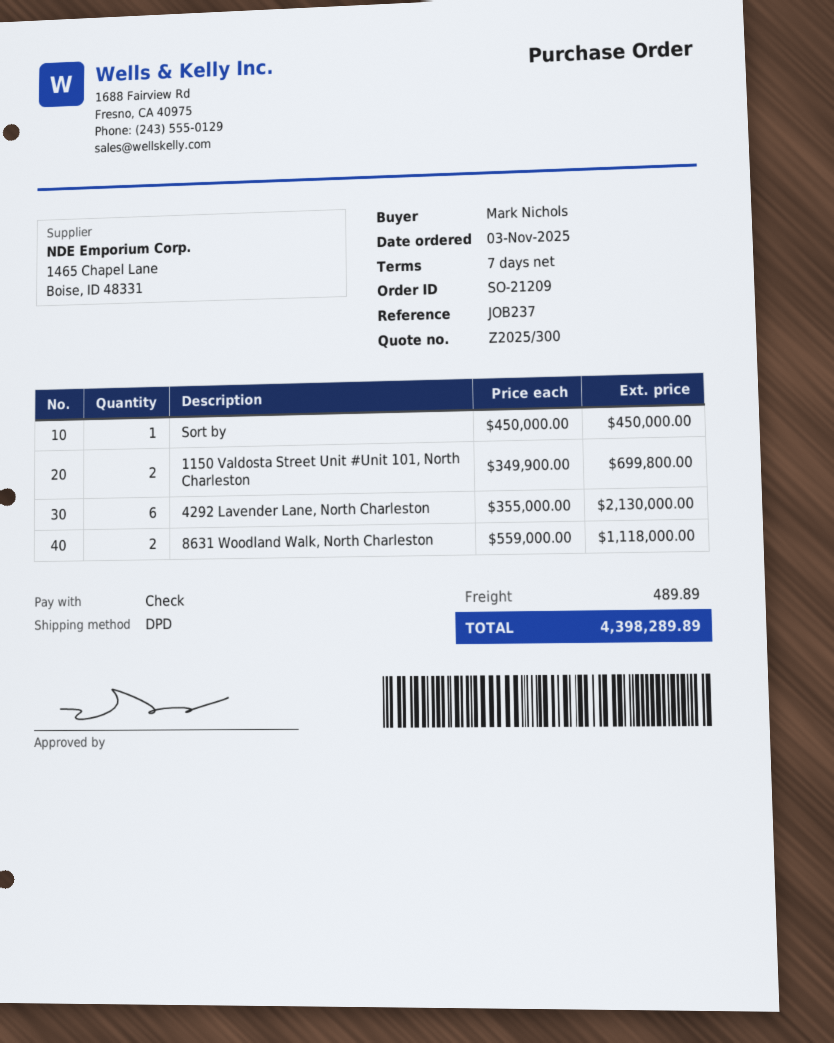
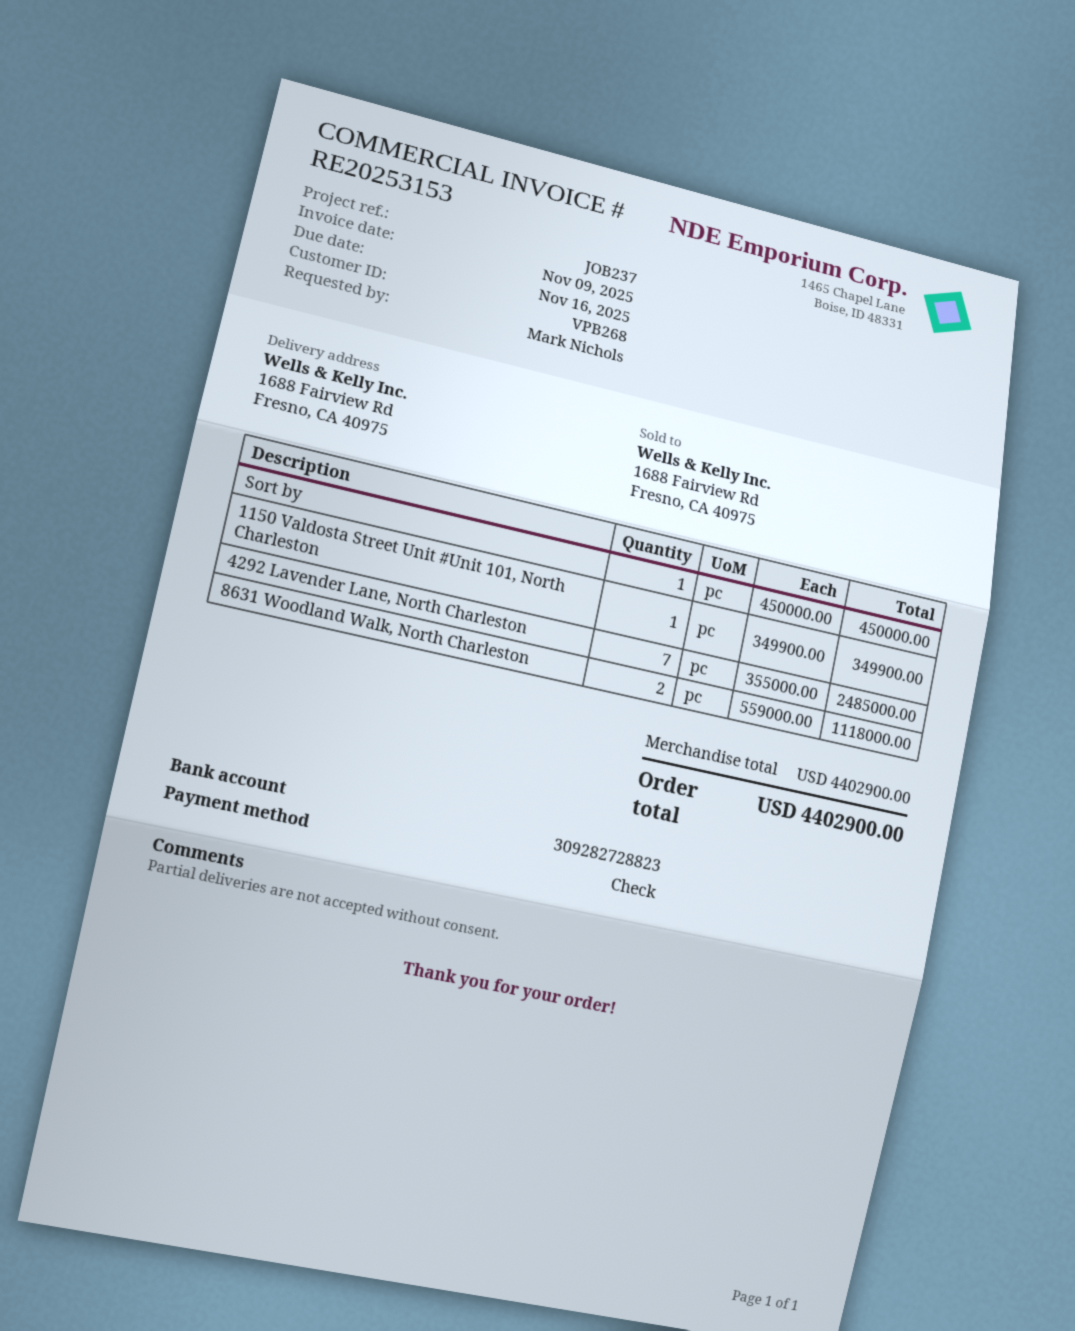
1150 Valdosta Street Unit #Unit 101, North Charleston: 2 x 349900.00 = 699800.00 -> 1 x 349900.00 = 349900.00
4292 Lavender Lane, North Charleston: 6 x 355000.00 = 2130000.00 -> 7 x 355000.00 = 2485000.00
shipping: 489.89 -> none
total: 4398289.89 -> 4402900.00

